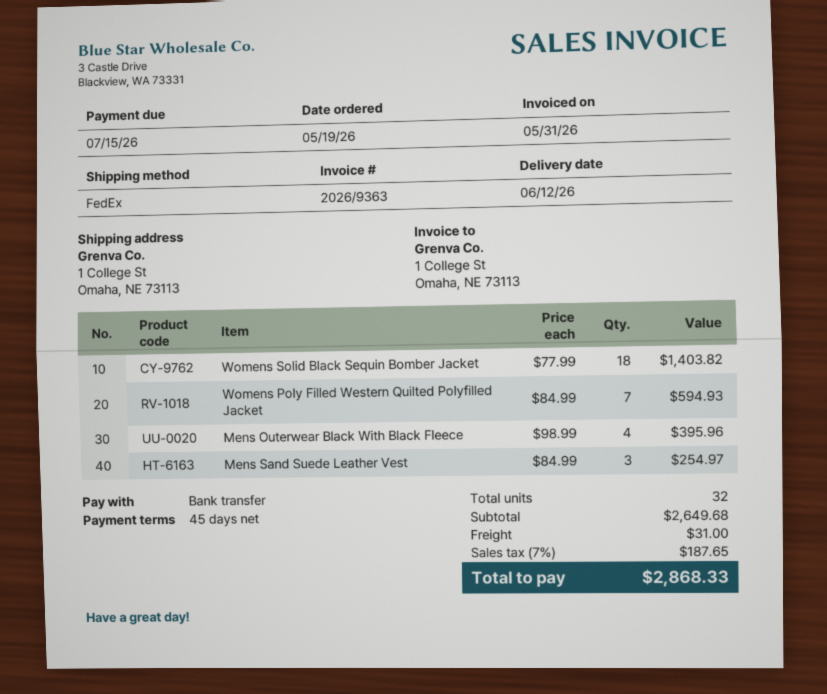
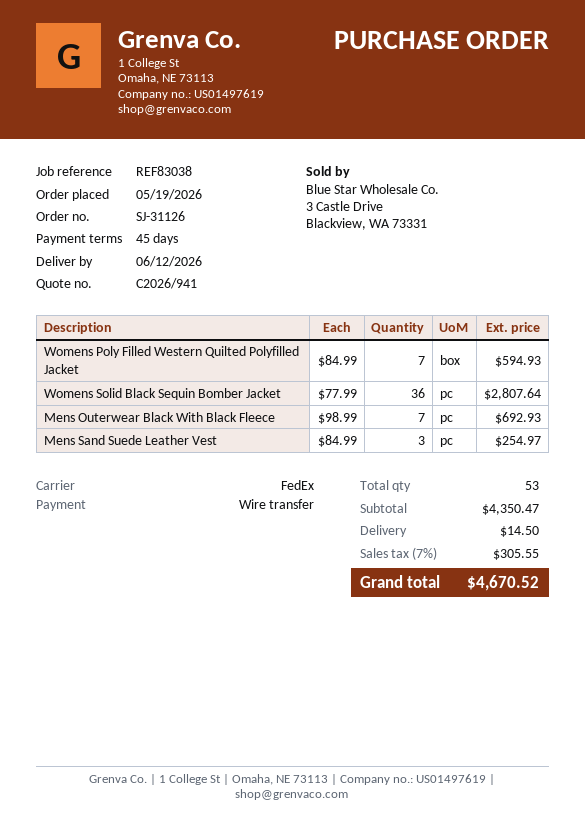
Womens Solid Black Sequin Bomber Jacket: 18 x 77.99 = 1403.82 -> 36 x 77.99 = 2807.64
Mens Outerwear Black With Black Fleece: 4 x 98.99 = 395.96 -> 7 x 98.99 = 692.93
total quantity: 32 -> 53
subtotal: 2649.68 -> 4350.47
shipping: 31.00 -> 14.50
tax: 7% = 187.65 -> 7% = 305.55
total: 2868.33 -> 4670.52

